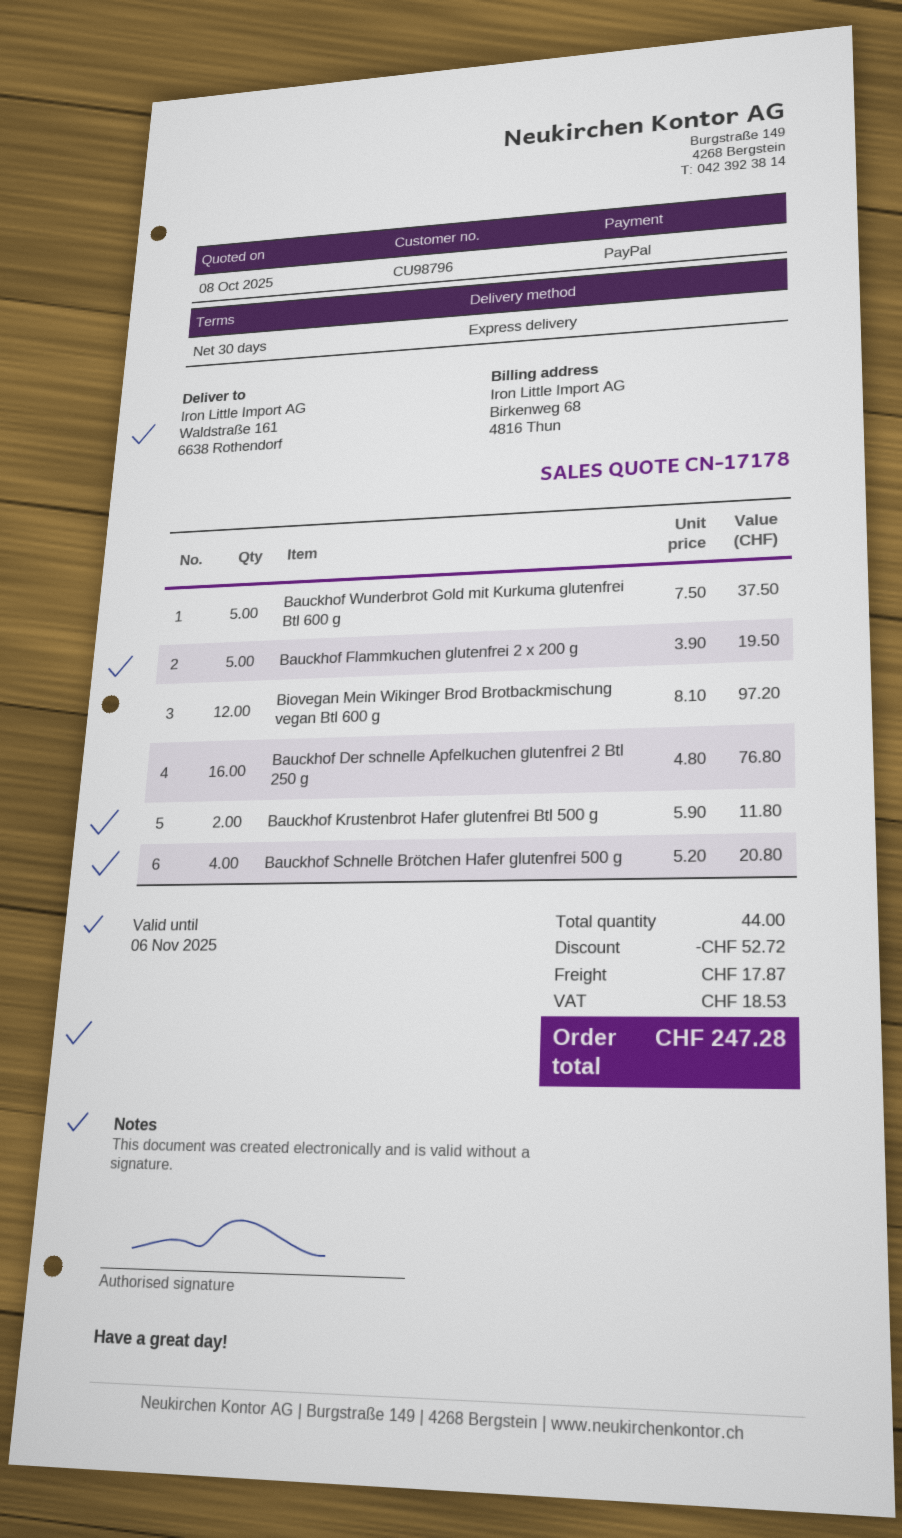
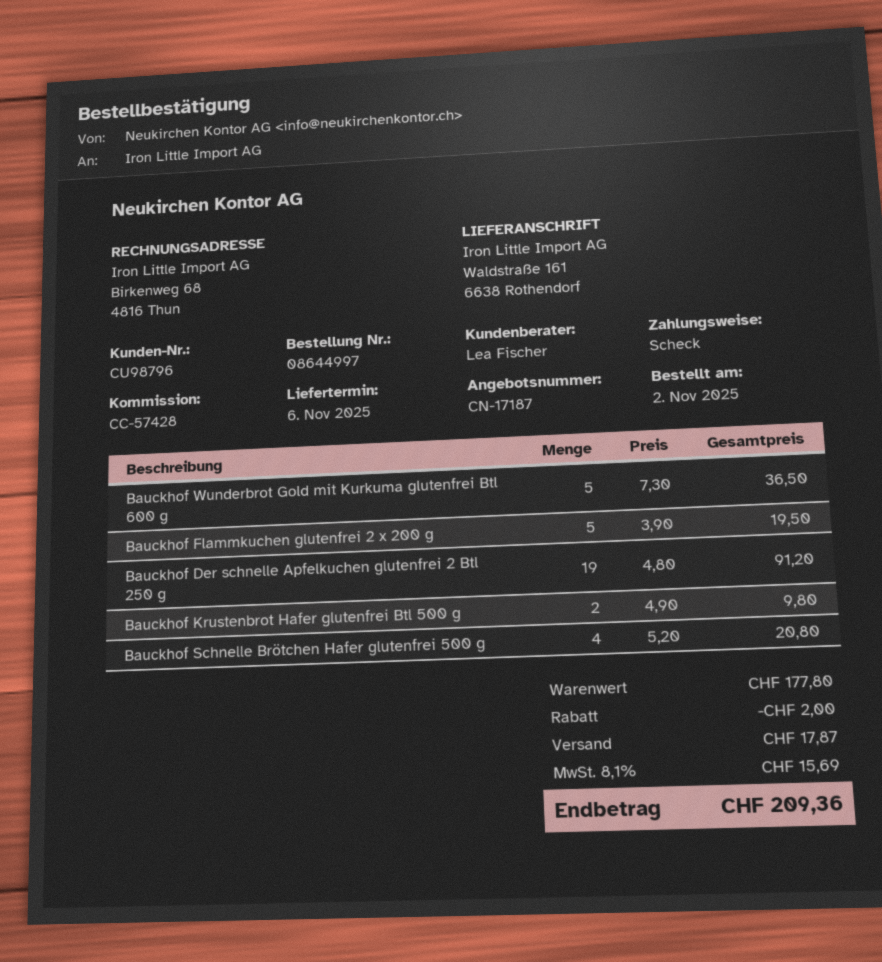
quote number: CN-17178 -> CN-17187
payment method: PayPal -> cheque
Bauckhof Wunderbrot Gold mit Kurkuma glutenfrei Btl 600 g: 5 x 7.50 = 37.50 -> 5 x 7.30 = 36.50
Biovegan Mein Wikinger Brod Brotbackmischung vegan Btl 600 g: 12 x 8.10 = 97.20 -> none
Bauckhof Der schnelle Apfelkuchen glutenfrei 2 Btl 250 g: 16 x 4.80 = 76.80 -> 19 x 4.80 = 91.20
Bauckhof Krustenbrot Hafer glutenfrei Btl 500 g: 2 x 5.90 = 11.80 -> 2 x 4.90 = 9.80
discount: 52.72 -> 2.00
tax: 18.53 -> 15.69
total: 247.28 -> 209.36

